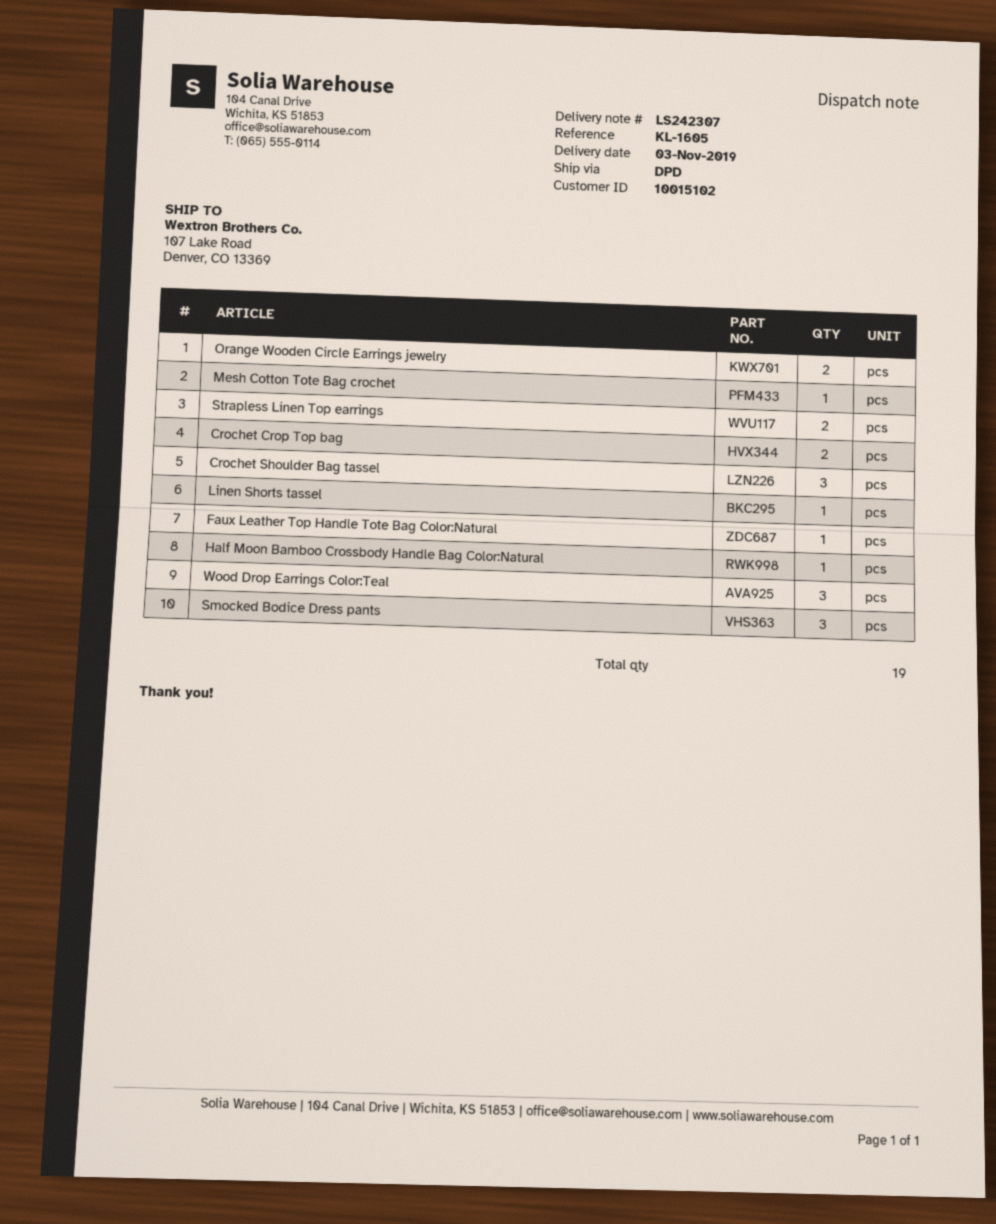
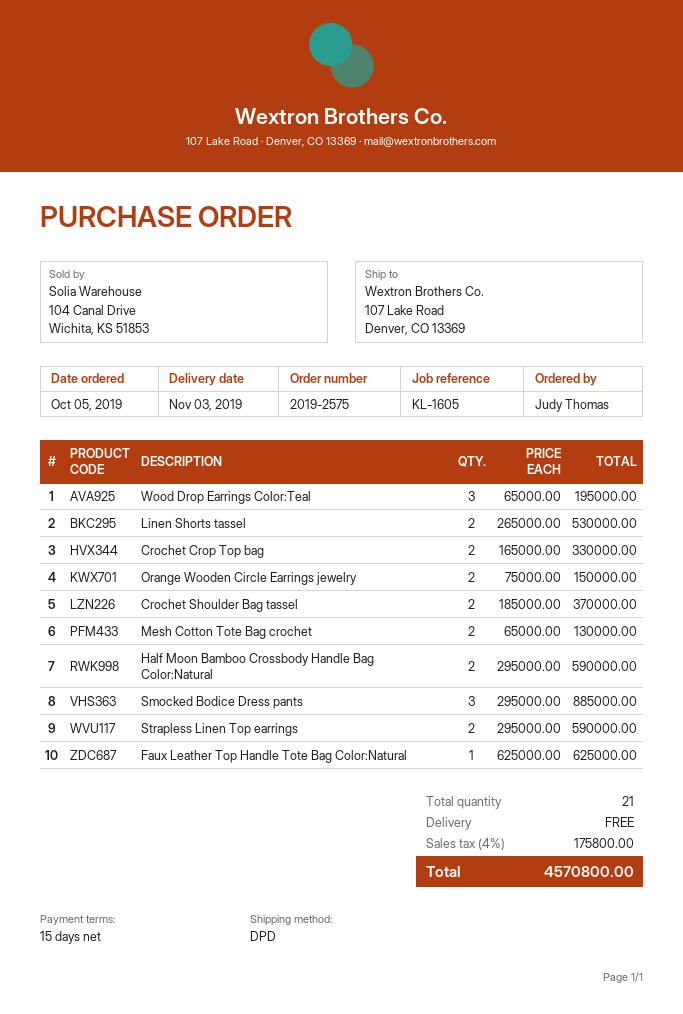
Mesh Cotton Tote Bag crochet: 1 -> 2
Crochet Shoulder Bag tassel: 3 -> 2
Linen Shorts tassel: 1 -> 2
Half Moon Bamboo Crossbody Handle Bag Color:Natural: 1 -> 2
total quantity: 19 -> 21

